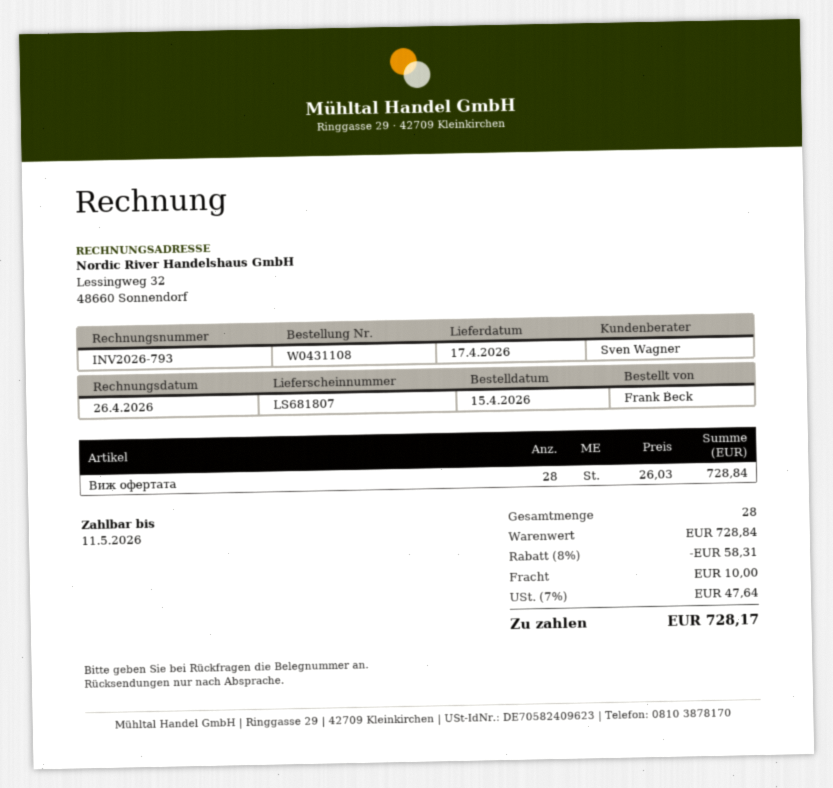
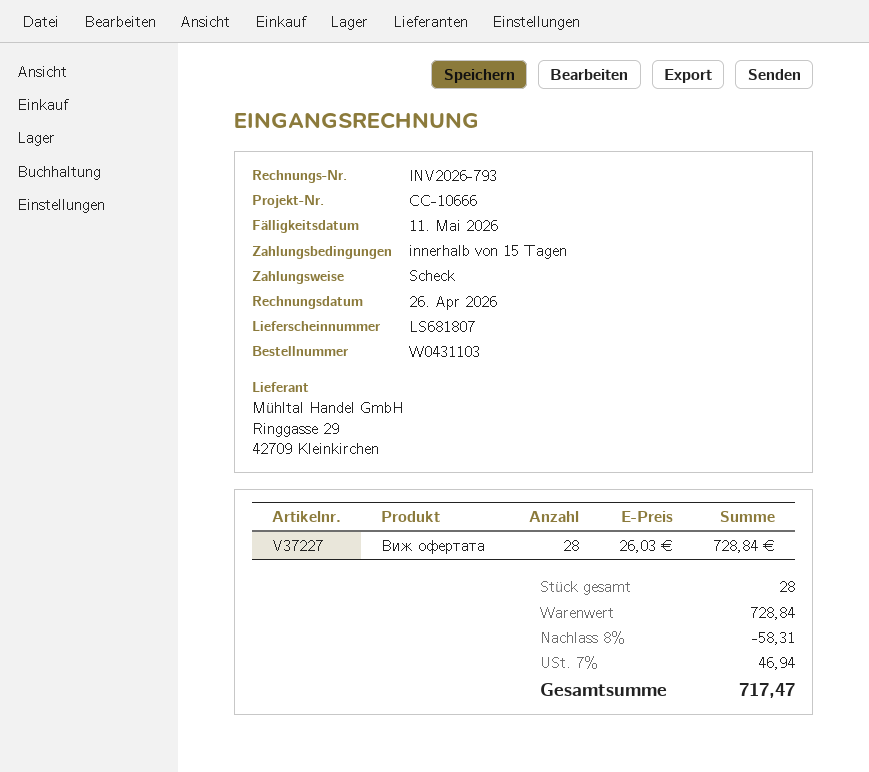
order number: W0431108 -> W0431103
shipping: 10.00 -> none
tax: 7% = 47.64 -> 7% = 46.94
total: 728.17 -> 717.47

